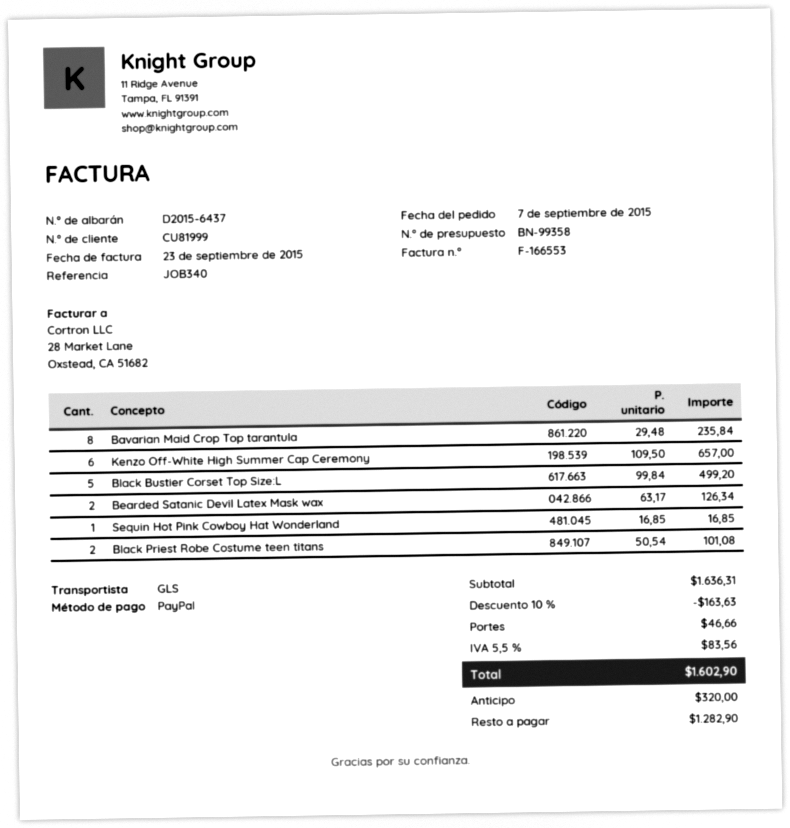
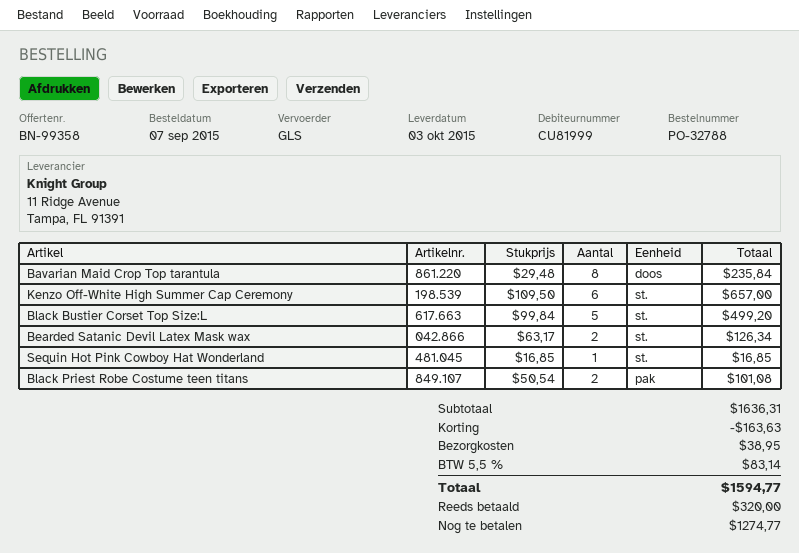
shipping: 46.66 -> 38.95
tax: 5.5% = 83.56 -> 5.5% = 83.14
total: 1602.90 -> 1594.77
balance: 1282.90 -> 1274.77

